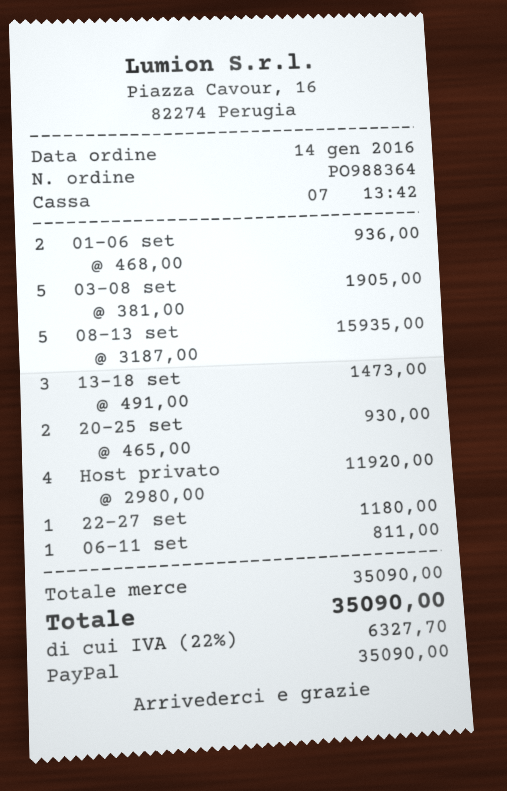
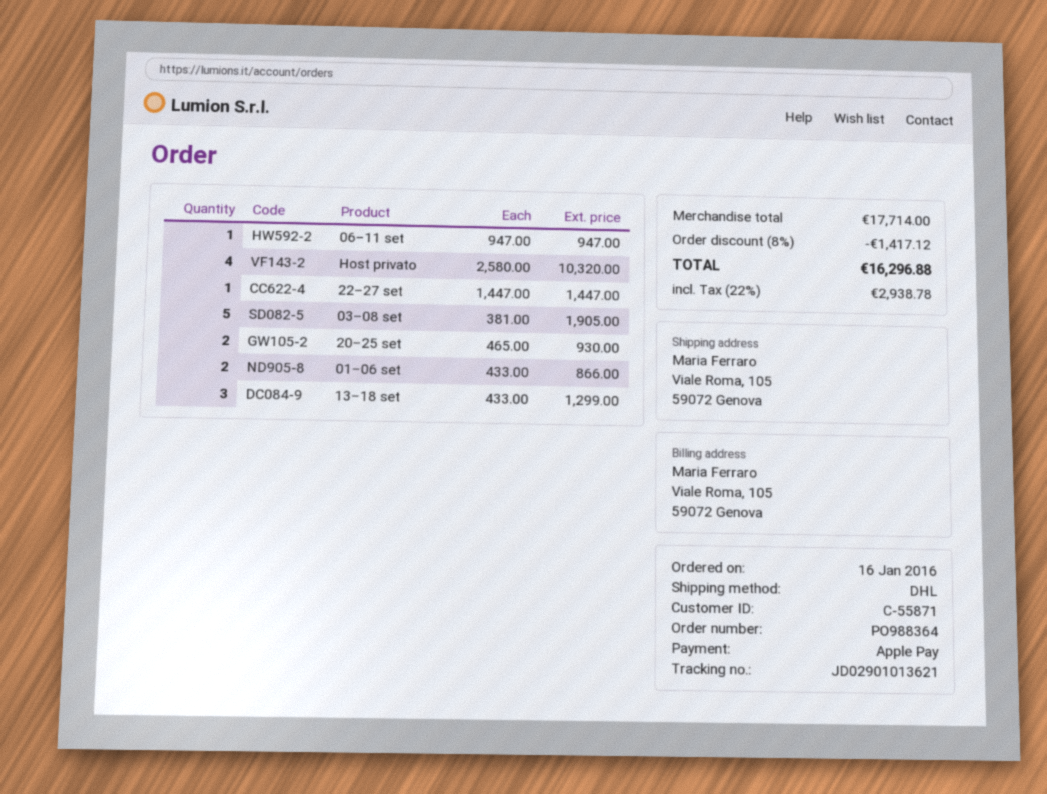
order date: 2016-01-14 -> 2016-01-16
payment method: PayPal -> Apple Pay
01–06 set: 2 x 468.00 = 936.00 -> 2 x 433.00 = 866.00
08–13 set: 5 x 3187.00 = 15935.00 -> none
13–18 set: 3 x 491.00 = 1473.00 -> 3 x 433.00 = 1299.00
Host privato: 4 x 2980.00 = 11920.00 -> 4 x 2580.00 = 10320.00
22–27 set: 1 x 1180.00 = 1180.00 -> 1 x 1447.00 = 1447.00
06–11 set: 1 x 811.00 = 811.00 -> 1 x 947.00 = 947.00
subtotal: 35090.00 -> 17714.00
discount: none -> 8% = 1417.12
tax: 22% = 6327.70 -> 22% = 2938.78
total: 35090.00 -> 16296.88

